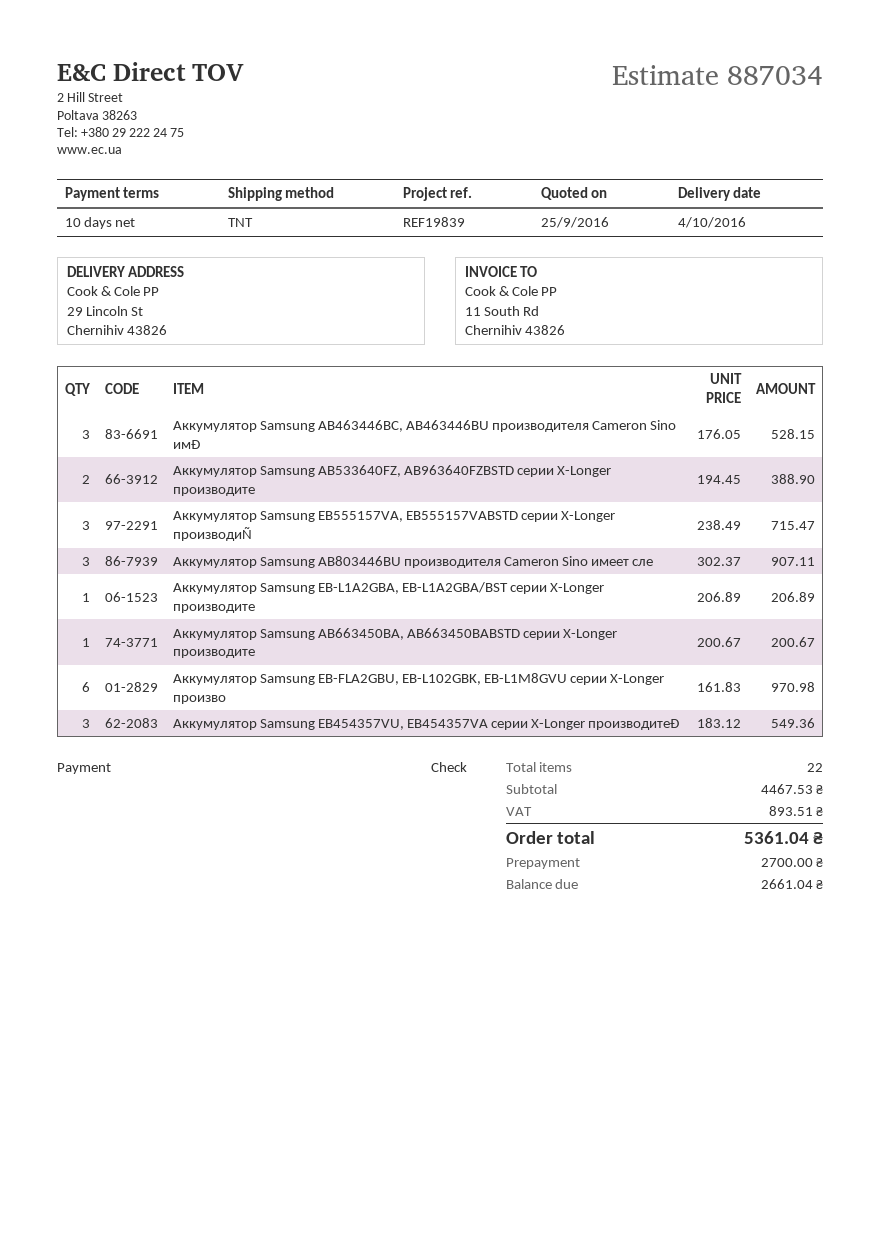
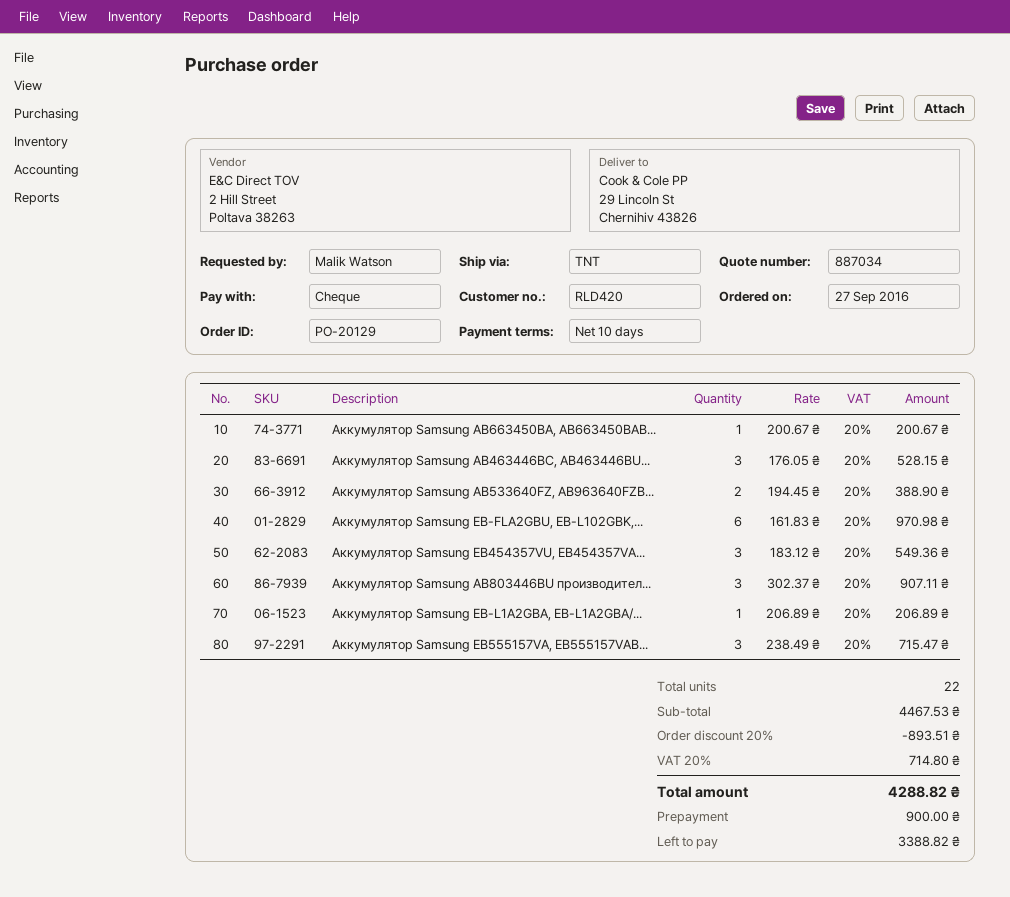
discount: none -> 20% = 893.51
tax: 893.51 -> 714.80
total: 5361.04 -> 4288.82
deposit: 2700.00 -> 900.00
balance: 2661.04 -> 3388.82

